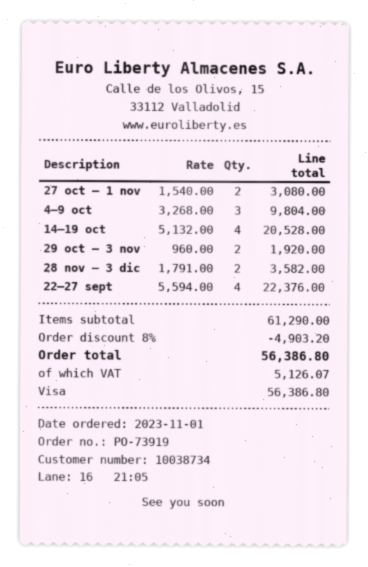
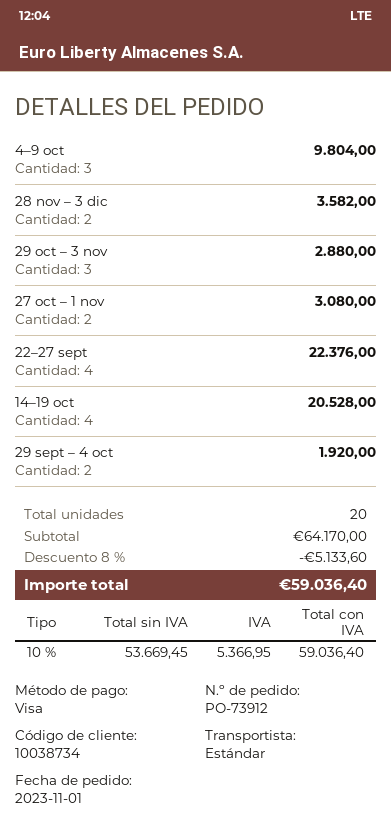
order number: PO-73919 -> PO-73912
29 oct – 3 nov: 2 for 1920.00 -> 3 for 2880.00
29 sept – 4 oct: none -> 2 for 1920.00
subtotal: 61290.00 -> 64170.00
discount: 8% = 4903.20 -> 8% = 5133.60
tax: 5126.07 -> 5366.95
total: 56386.80 -> 59036.40

